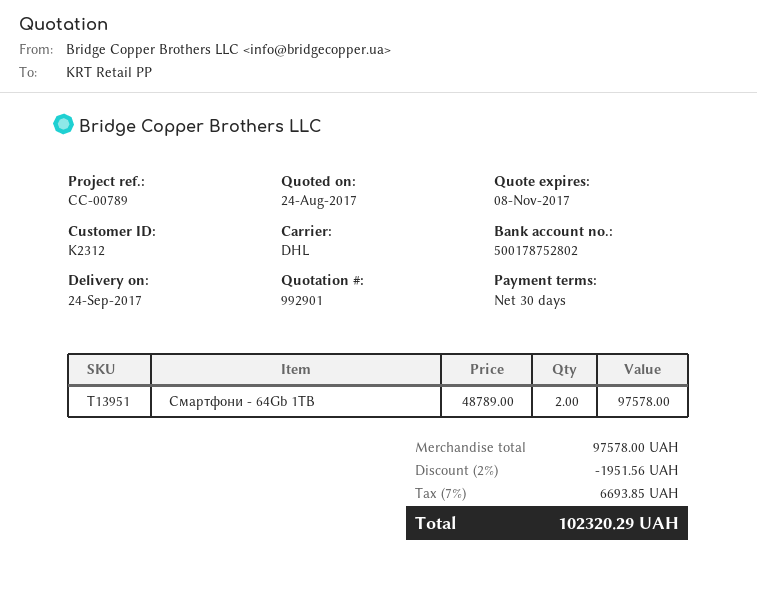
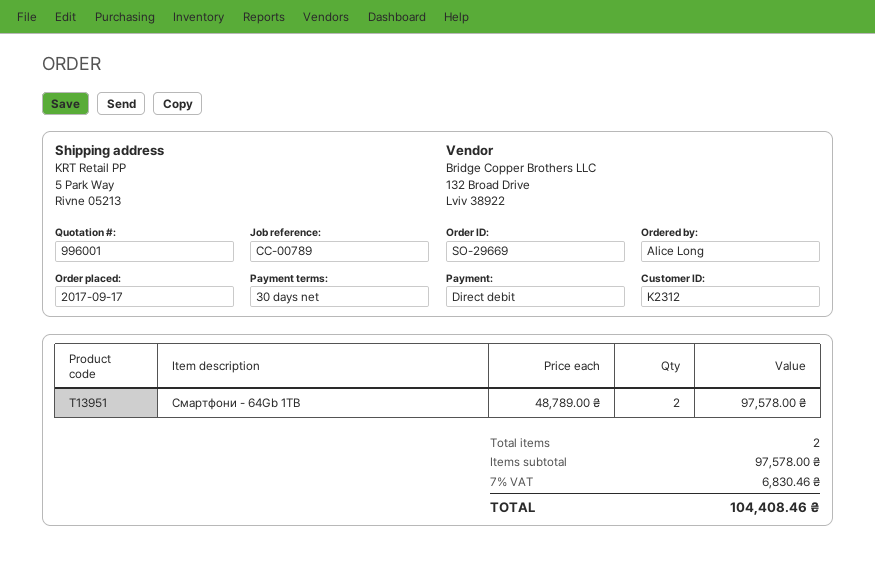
quote number: 992901 -> 996001
discount: 2% = 1951.56 -> none
tax: 7% = 6693.85 -> 7% = 6830.46
total: 102320.29 -> 104408.46

